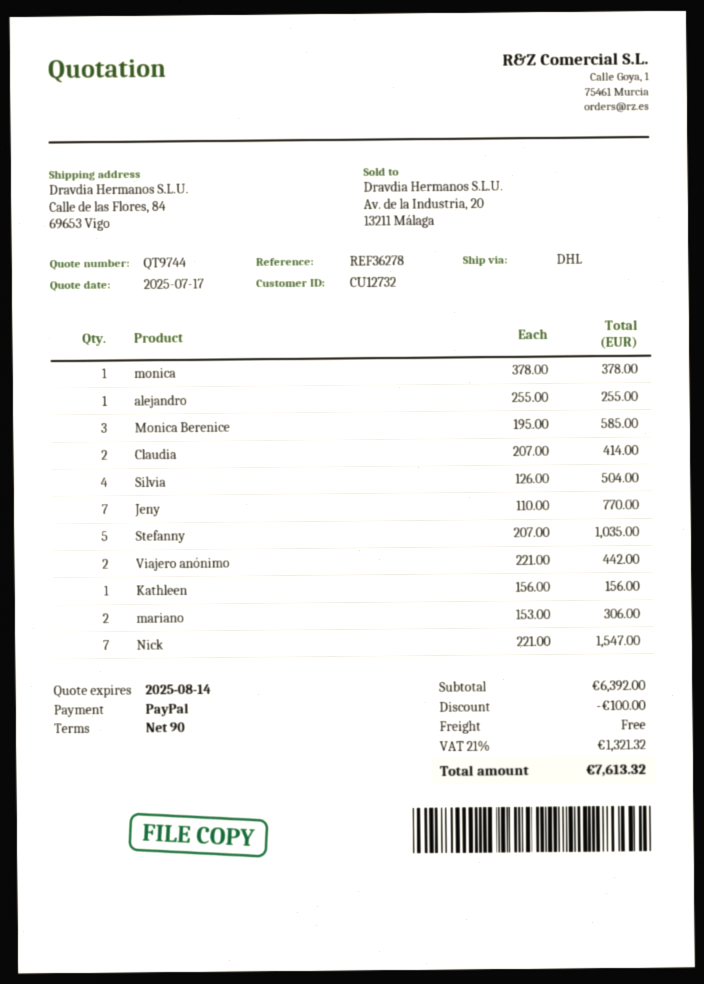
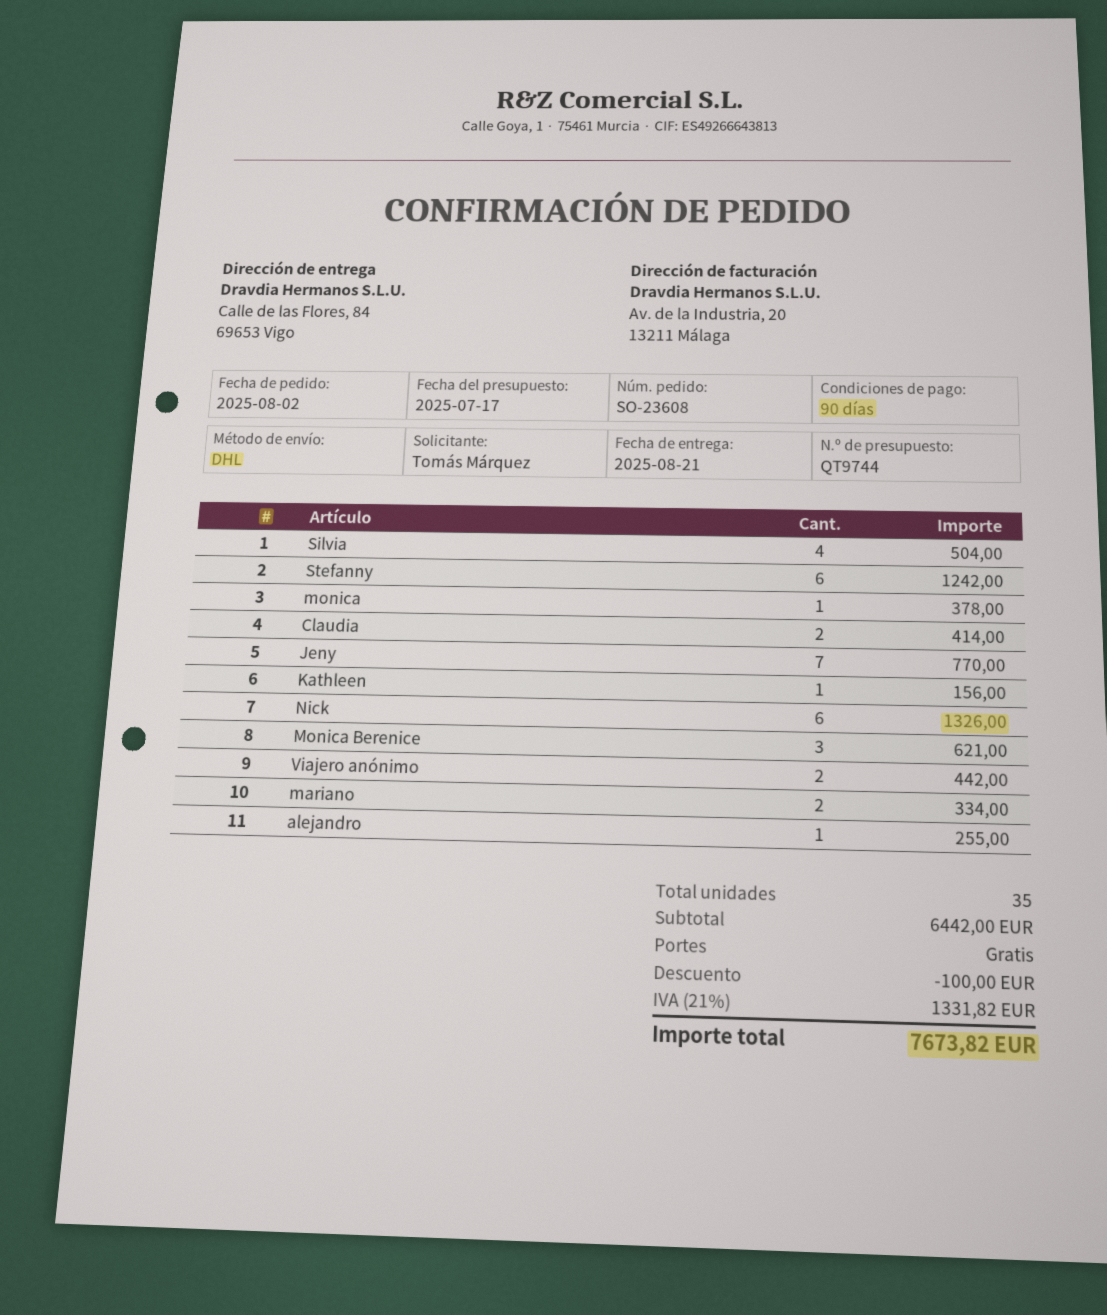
Monica Berenice: 3 for 585.00 -> 3 for 621.00
Stefanny: 5 for 1035.00 -> 6 for 1242.00
mariano: 2 for 306.00 -> 2 for 334.00
Nick: 7 for 1547.00 -> 6 for 1326.00
subtotal: 6392.00 -> 6442.00
tax: 21% = 1321.32 -> 21% = 1331.82
total: 7613.32 -> 7673.82

